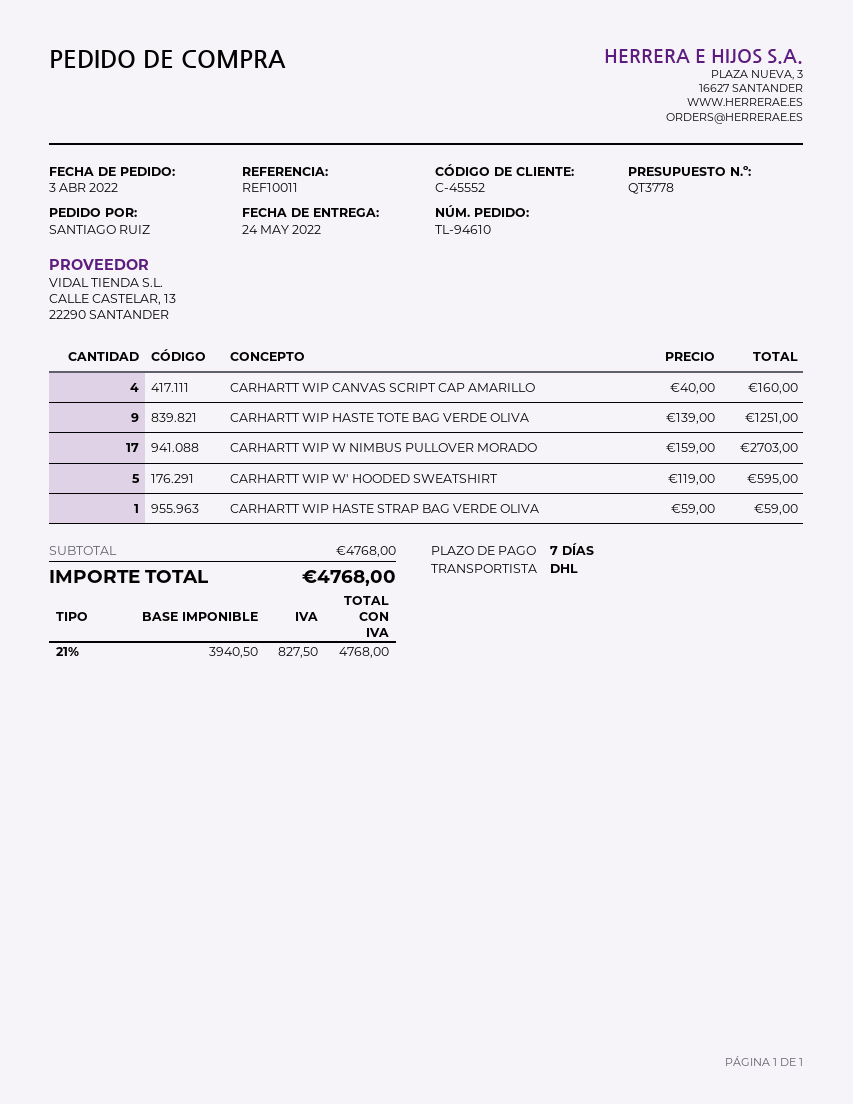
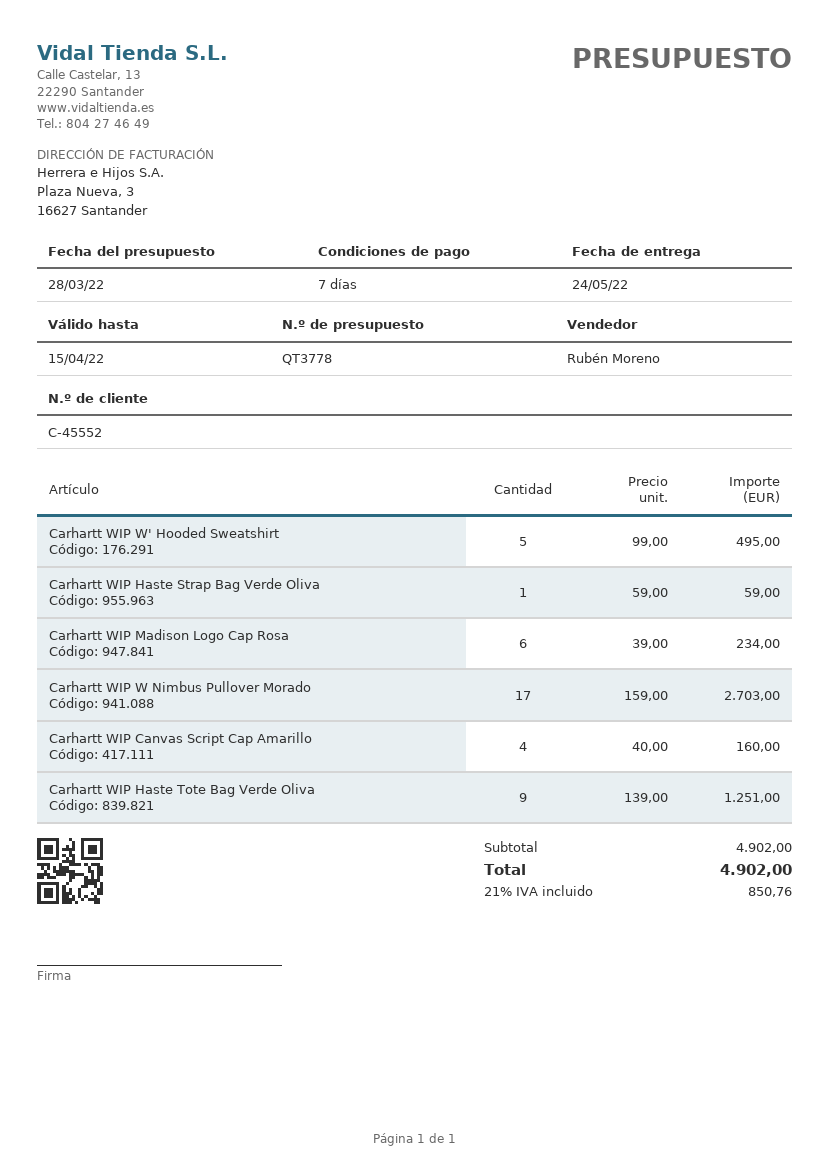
CARHARTT WIP W' HOODED SWEATSHIRT: 5 x 119.00 = 595.00 -> 5 x 99.00 = 495.00
Carhartt WIP Madison Logo Cap Rosa: none -> 6 x 39.00 = 234.00
subtotal: 4768.00 -> 4902.00
tax: 21% = 827.50 -> 21% = 850.76
total: 4768.00 -> 4902.00

